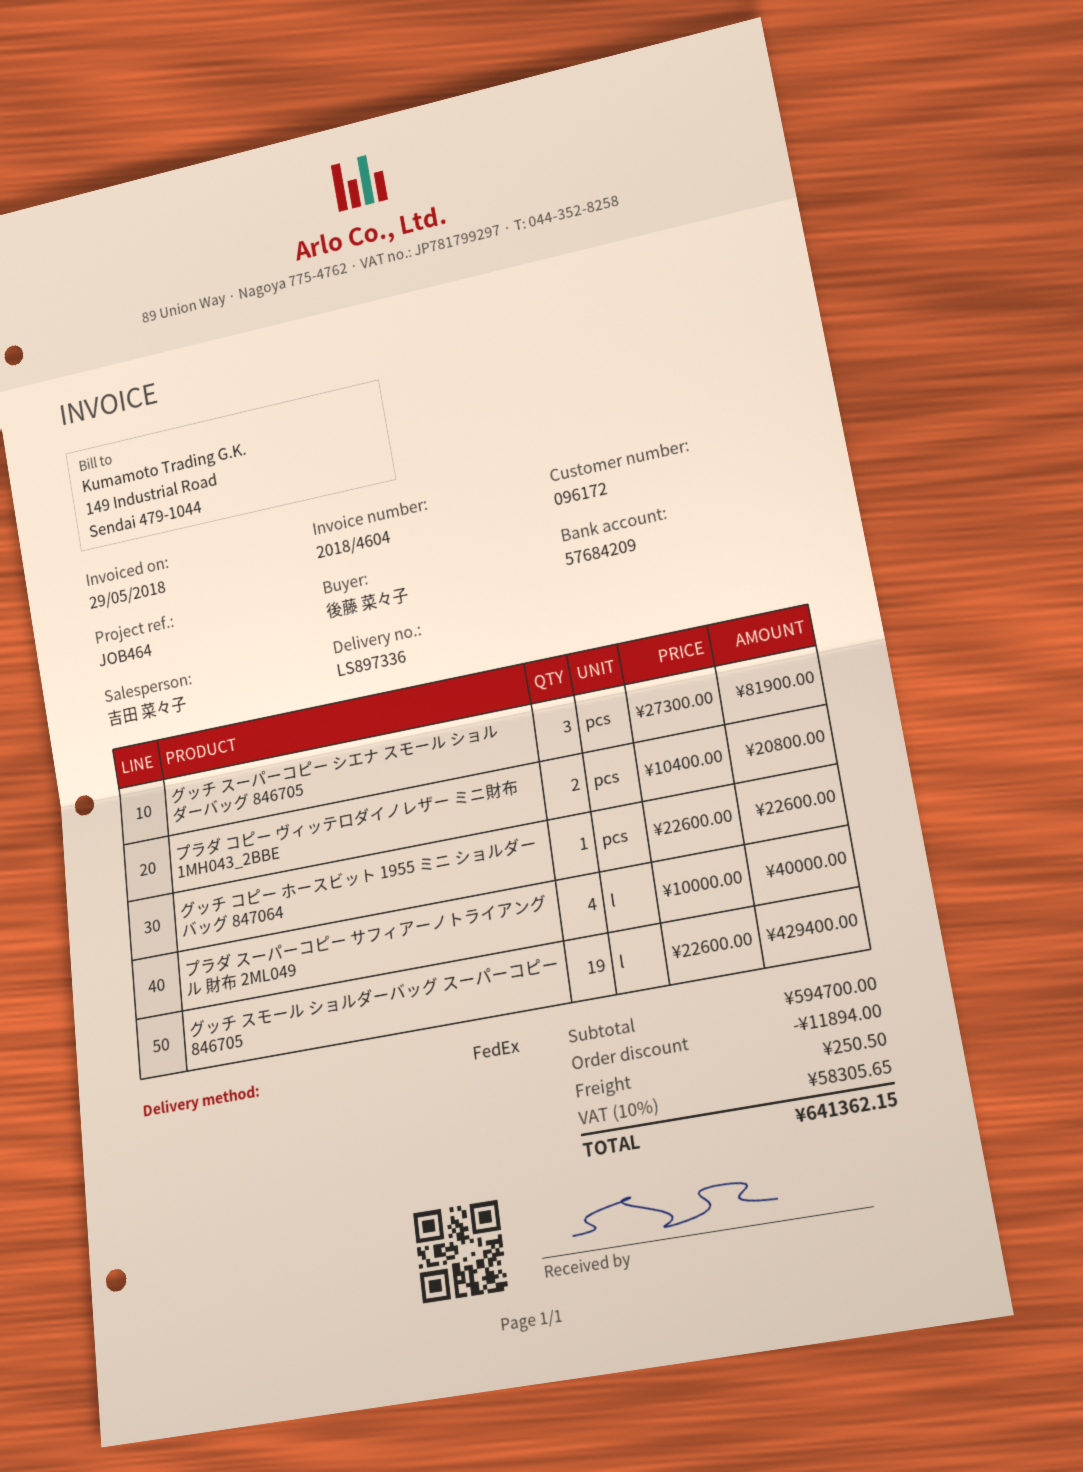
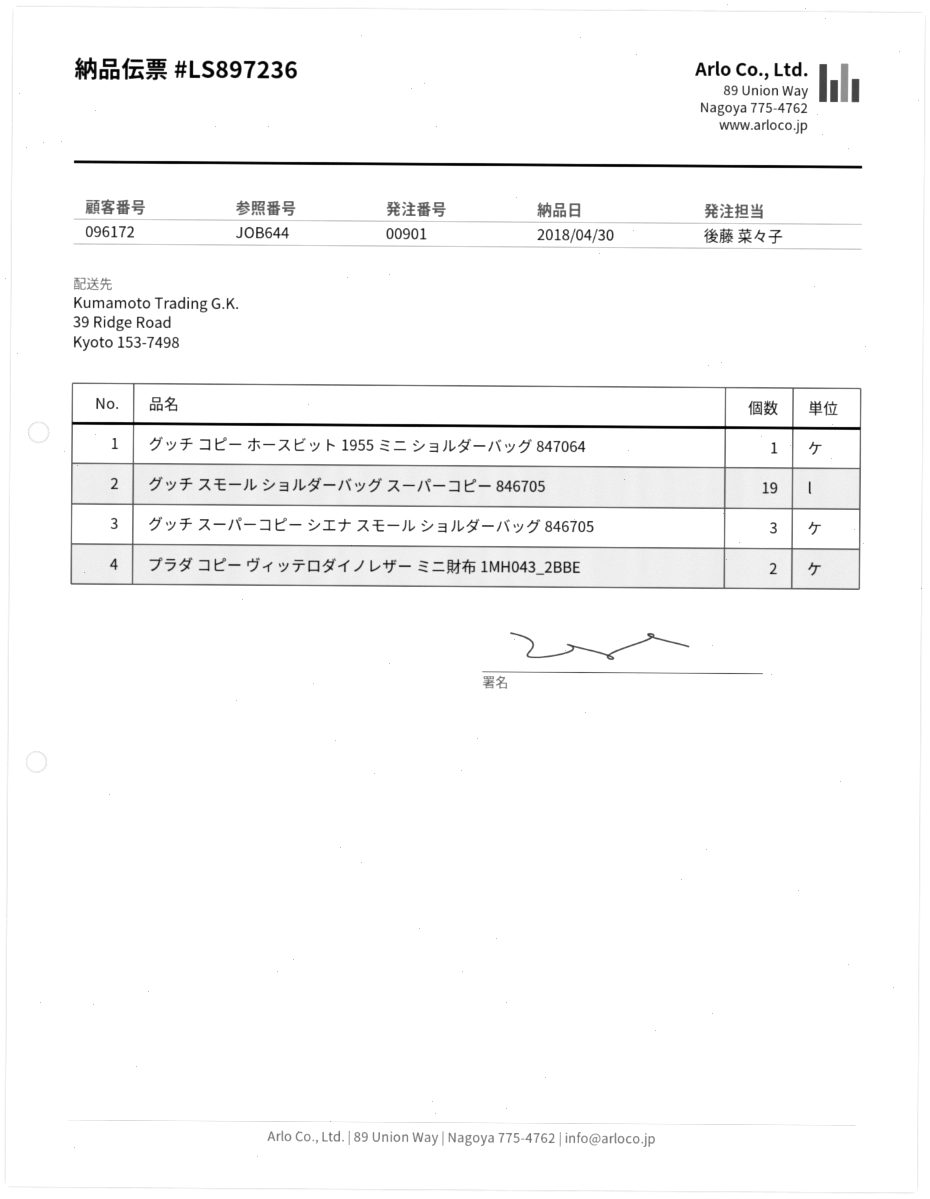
delivery note number: LS897336 -> LS897236
reference: JOB464 -> JOB644
プラダ スーパーコピー サフィアーノトライアングル 財布 2ML049: 4 -> none

